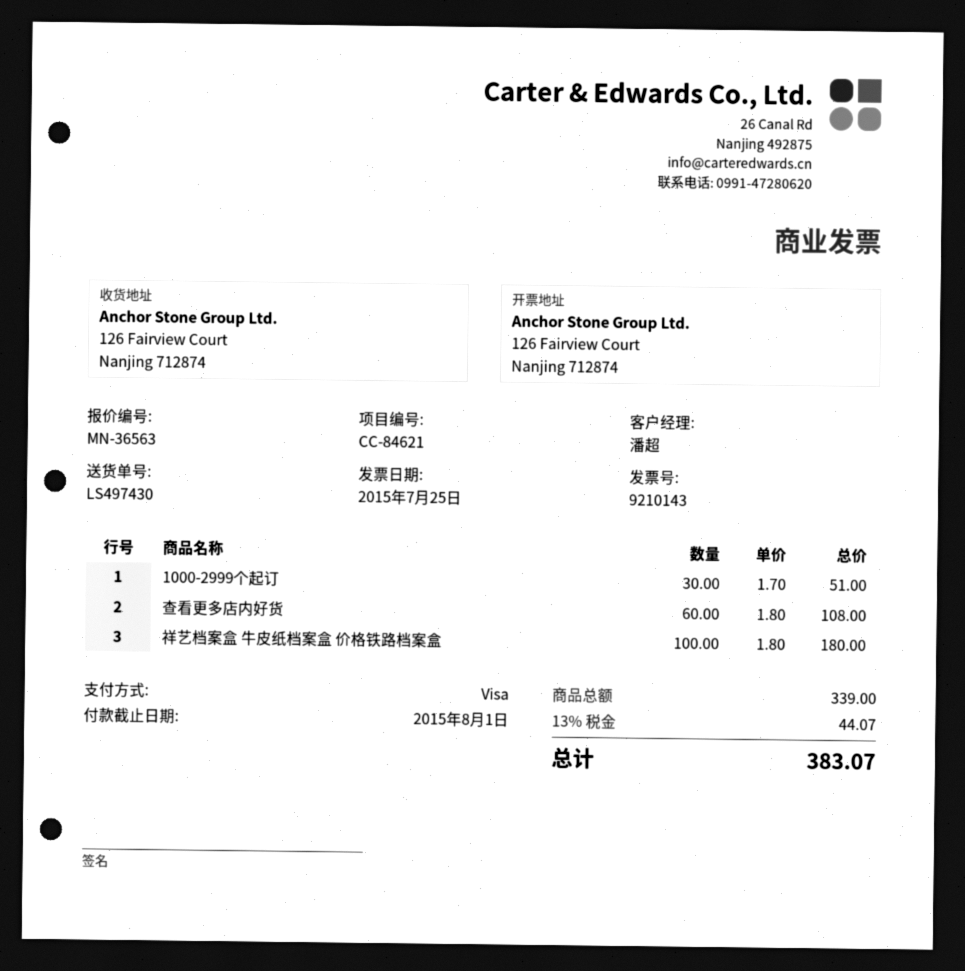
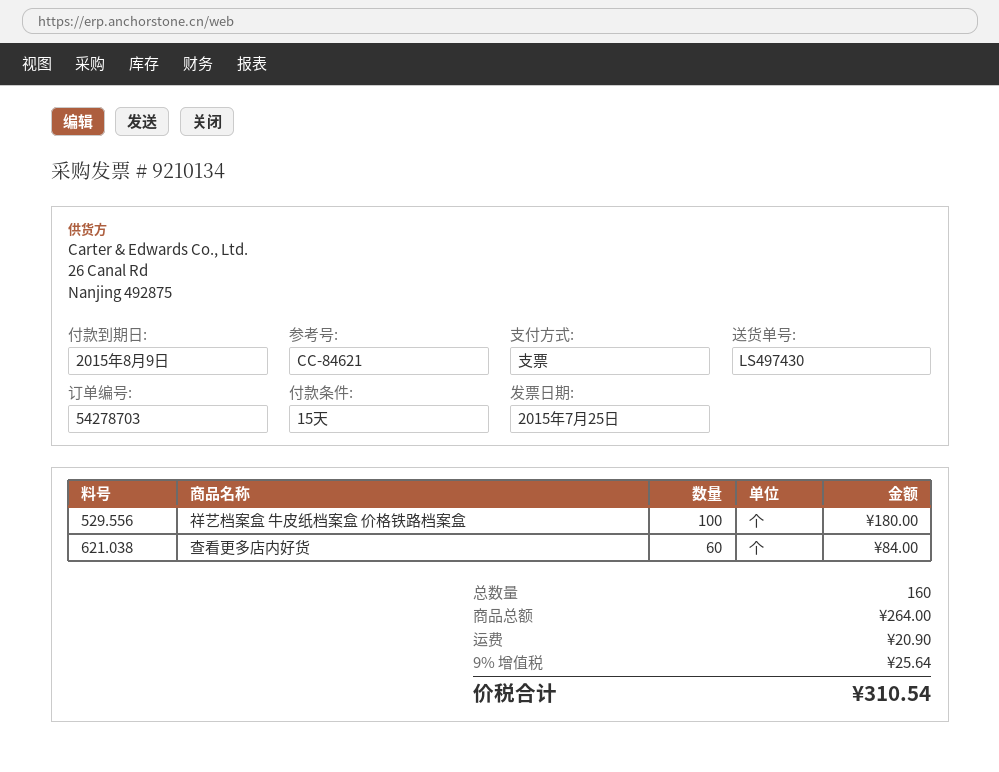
invoice number: 9210143 -> 9210134
due date: 2015-08-01 -> 2015-08-09
payment method: Visa -> cheque
1000-2999个起订: 30 for 51.00 -> none
查看更多店内好货: 60 for 108.00 -> 60 for 84.00
subtotal: 339.00 -> 264.00
shipping: none -> 20.90
tax: 13% = 44.07 -> 9% = 25.64
total: 383.07 -> 310.54

